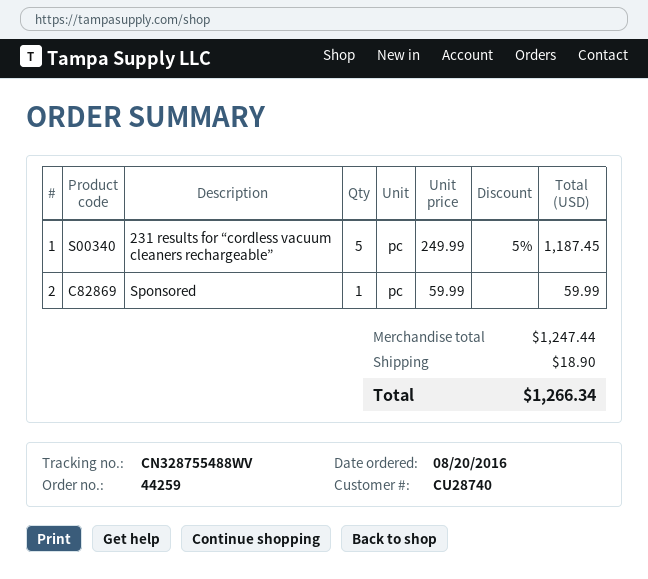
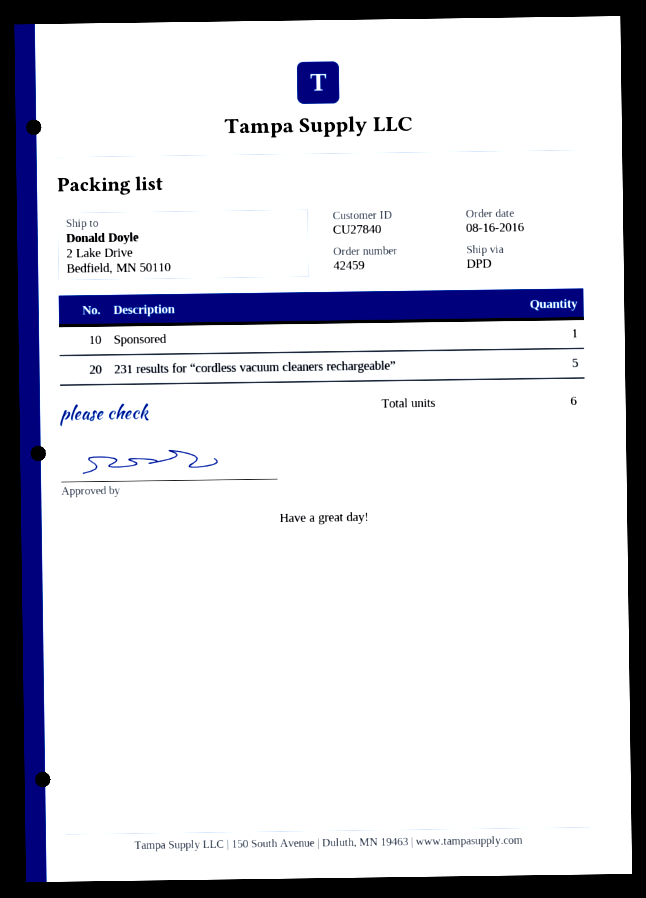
order number: 44259 -> 42459
order date: 2016-08-20 -> 2016-08-16
customer number: CU28740 -> CU27840

